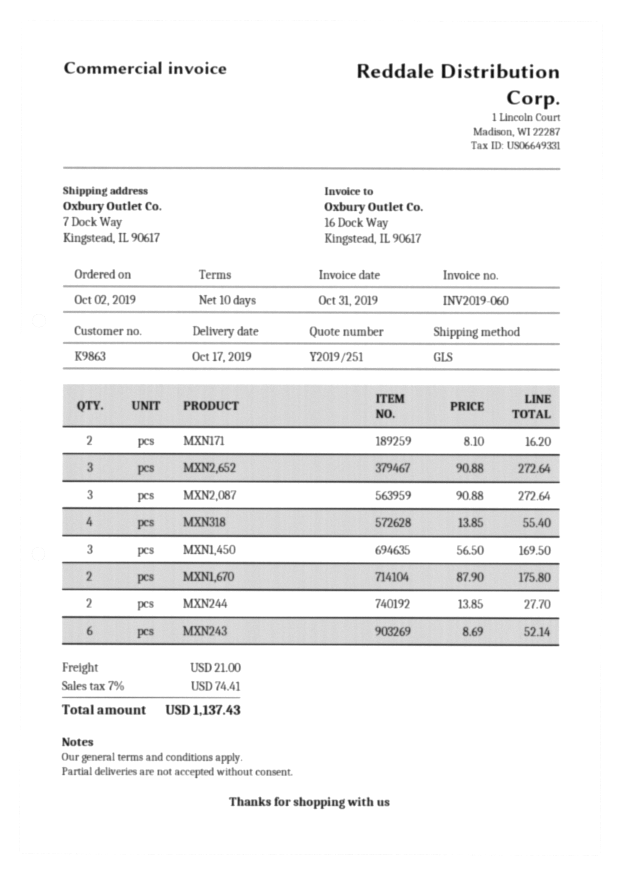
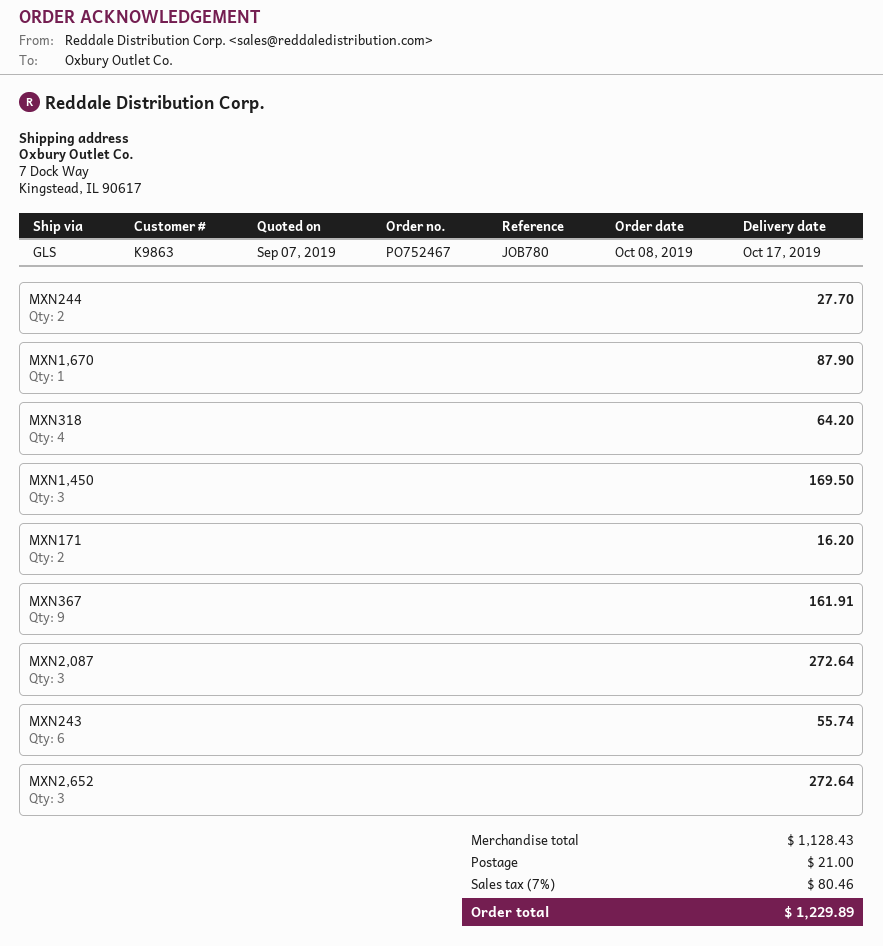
order date: 2019-10-02 -> 2019-10-08
MXN318: 4 for 55.40 -> 4 for 64.20
MXN1,670: 2 for 175.80 -> 1 for 87.90
MXN243: 6 for 52.14 -> 6 for 55.74
MXN367: none -> 9 for 161.91
tax: 7% = 74.41 -> 7% = 80.46
total: 1137.43 -> 1229.89

